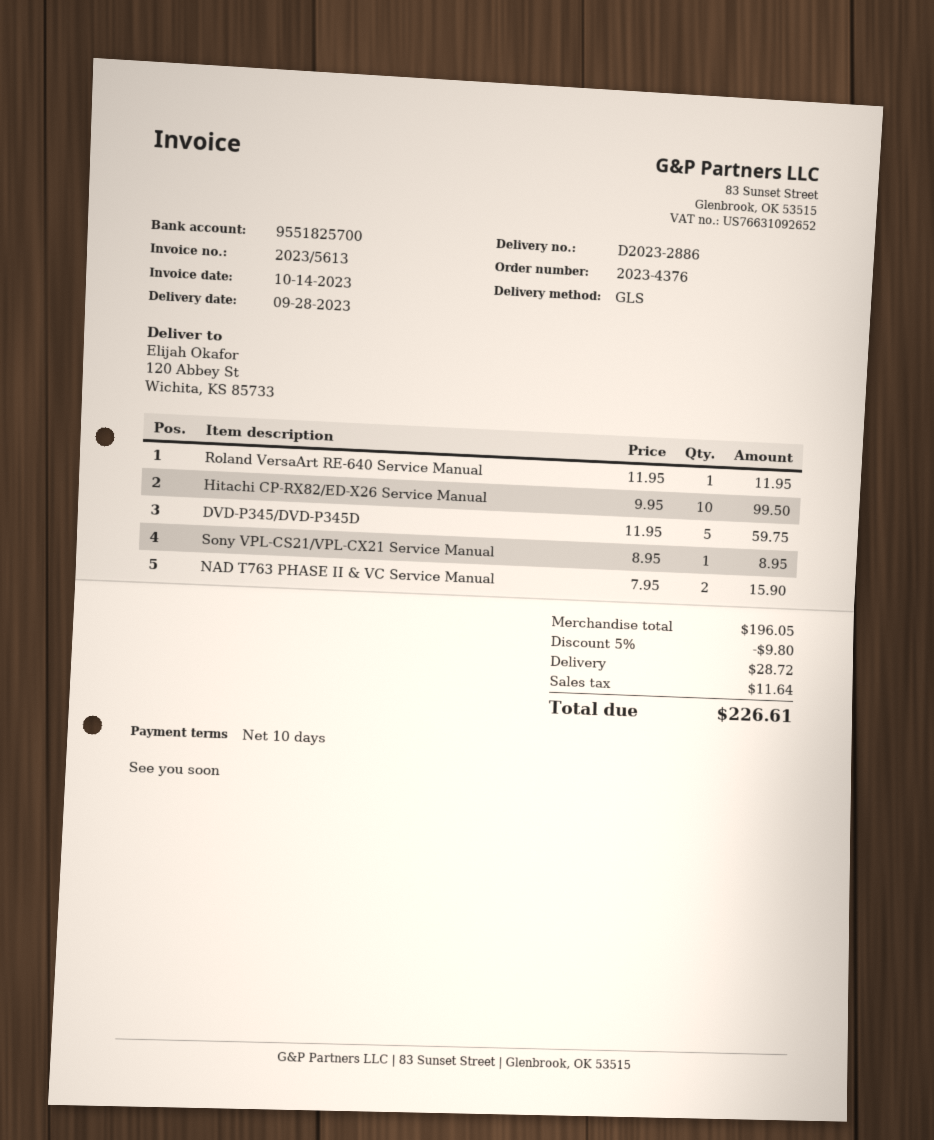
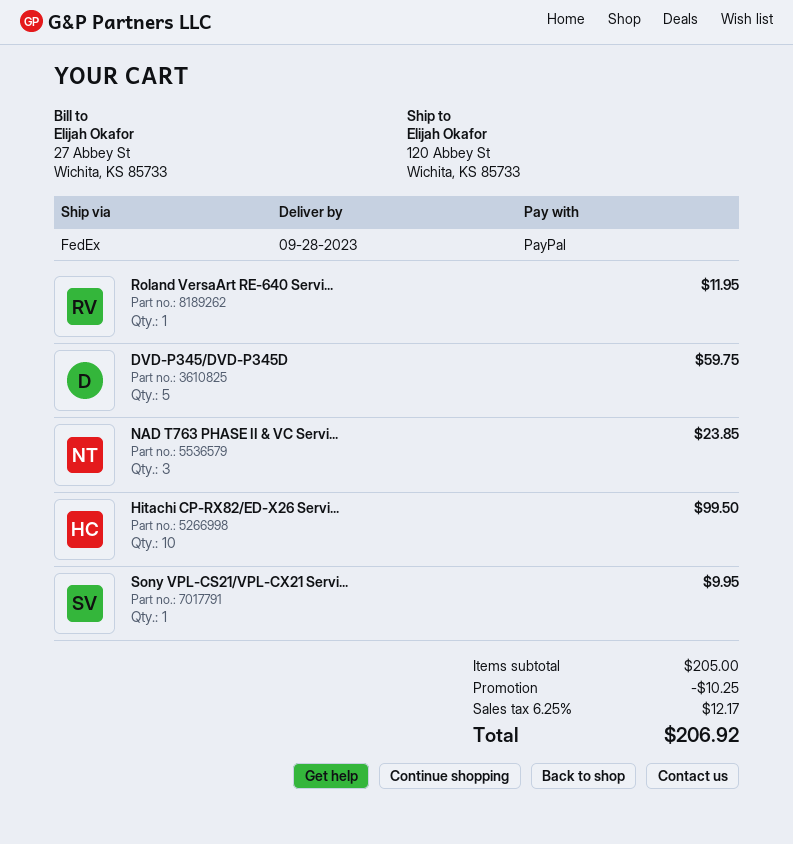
shipping method: GLS -> FedEx
Sony VPL-CS21/VPL-CX21 Service Manual: 1 for 8.95 -> 1 for 9.95
NAD T763 PHASE II & VC Service Manual: 2 for 15.90 -> 3 for 23.85
subtotal: 196.05 -> 205.00
discount: 9.80 -> 10.25
shipping: 28.72 -> none
tax: 11.64 -> 12.17
total: 226.61 -> 206.92

